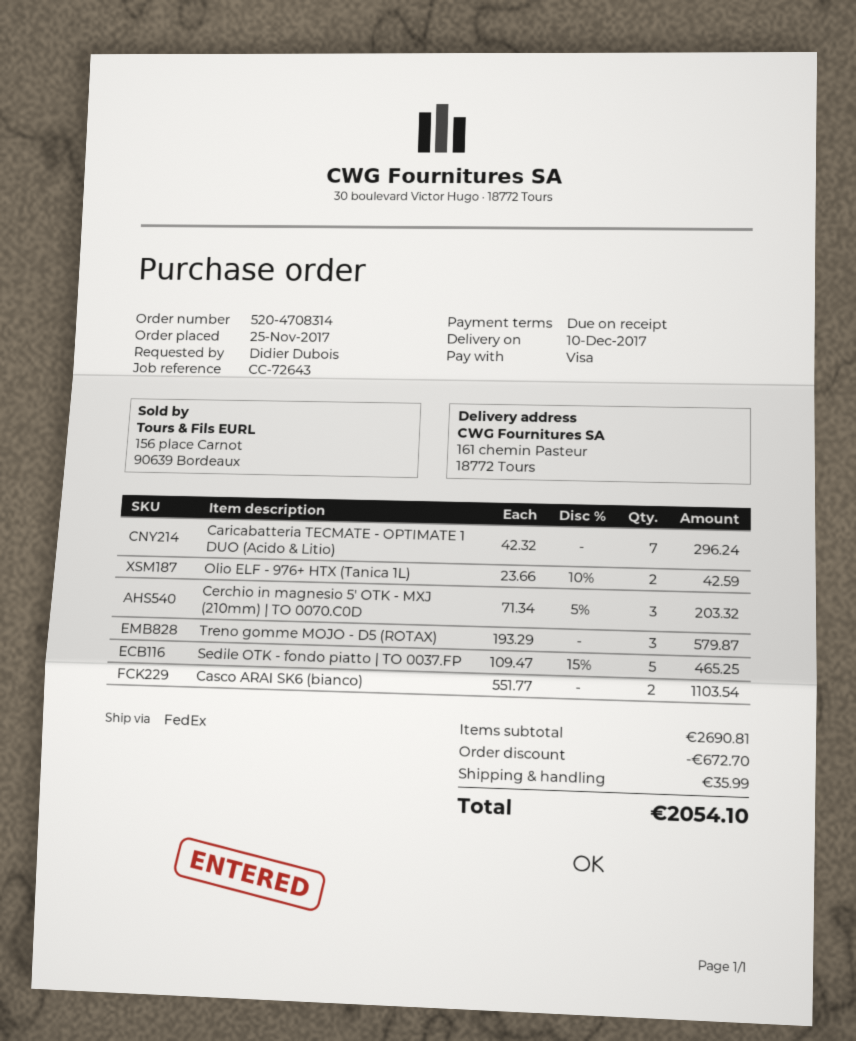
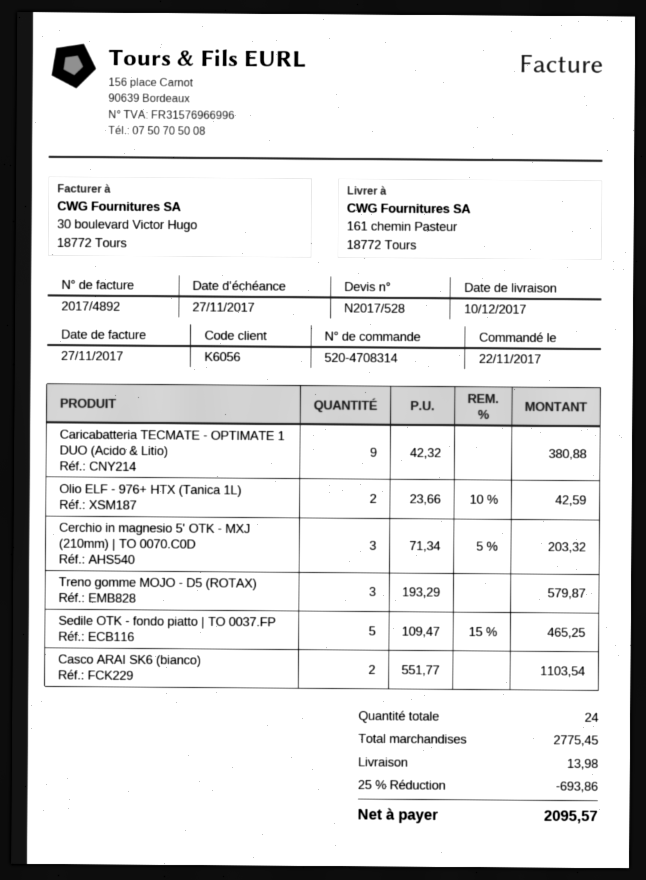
order date: 2017-11-25 -> 2017-11-22
Caricabatteria TECMATE - OPTIMATE 1 DUO (Acido & Litio): 7 x 42.32 = 296.24 -> 9 x 42.32 = 380.88
subtotal: 2690.81 -> 2775.45
discount: 672.70 -> 693.86
shipping: 35.99 -> 13.98
total: 2054.10 -> 2095.57

